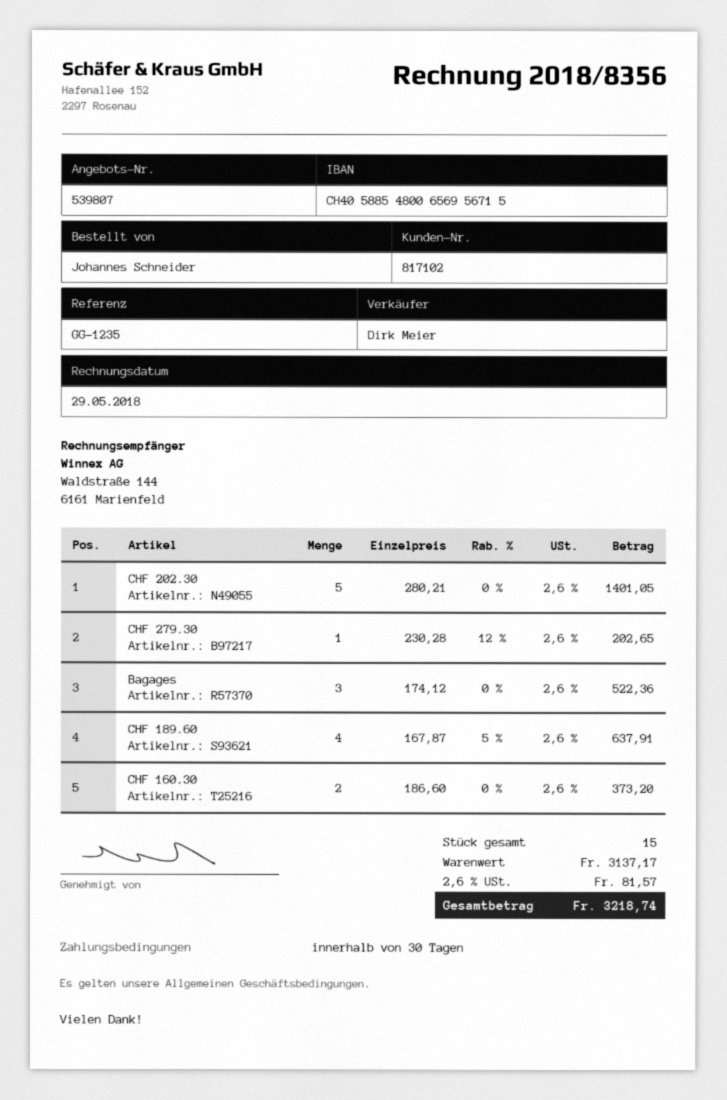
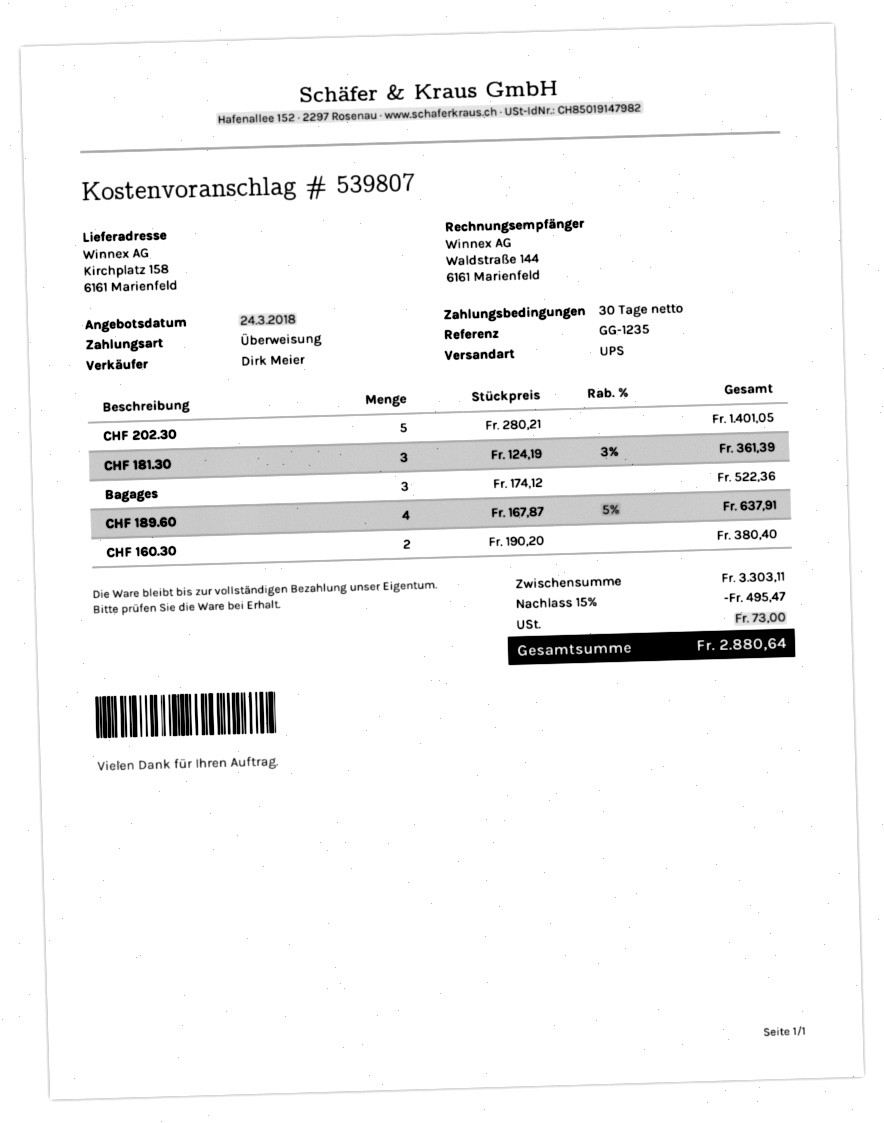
CHF 279.30: 1 x 230.28 - 12% = 202.65 -> none
CHF 160.30: 2 x 186.60 = 373.20 -> 2 x 190.20 = 380.40
CHF 181.30: none -> 3 x 124.19 - 3% = 361.39
subtotal: 3137.17 -> 3303.11
discount: none -> 15% = 495.47
tax: 81.57 -> 73.00
total: 3218.74 -> 2880.64

